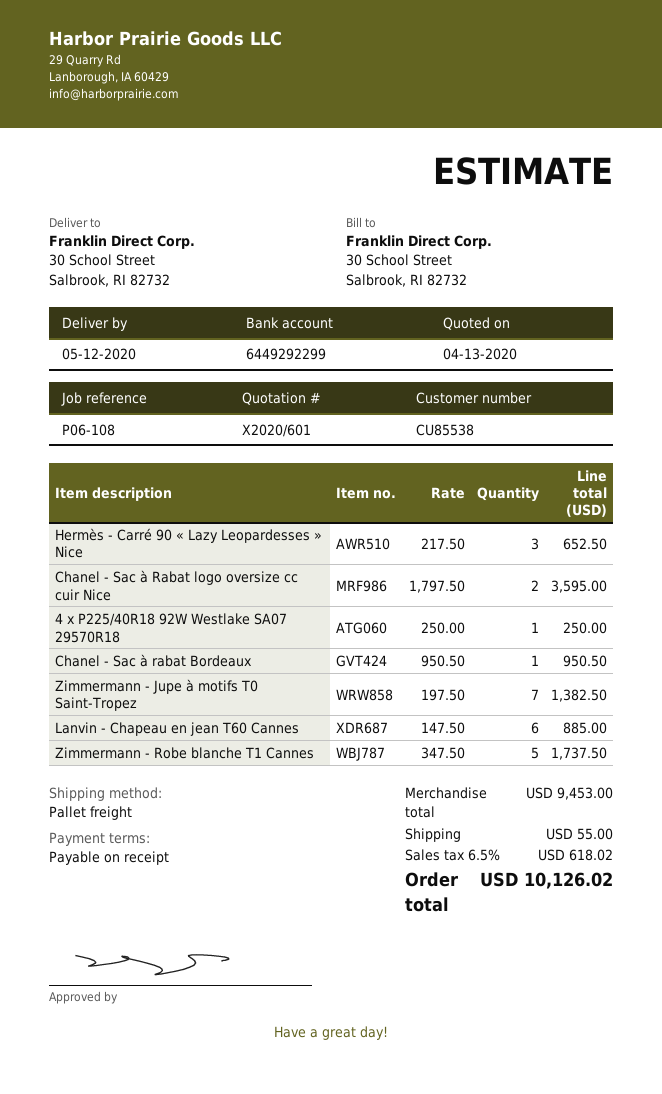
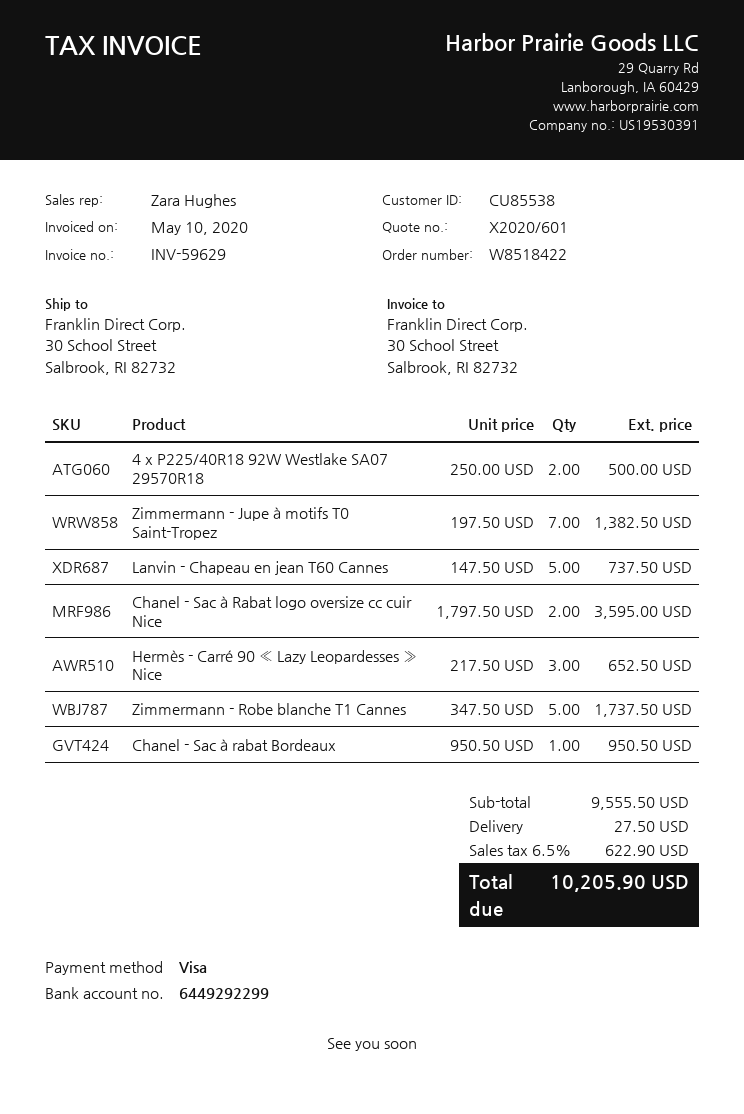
4 x P225/40R18 92W Westlake SA07 29570R18: 1 x 250.00 = 250.00 -> 2 x 250.00 = 500.00
Lanvin - Chapeau en jean T60 Cannes: 6 x 147.50 = 885.00 -> 5 x 147.50 = 737.50
subtotal: 9453.00 -> 9555.50
shipping: 55.00 -> 27.50
tax: 6.5% = 618.02 -> 6.5% = 622.90
total: 10126.02 -> 10205.90

